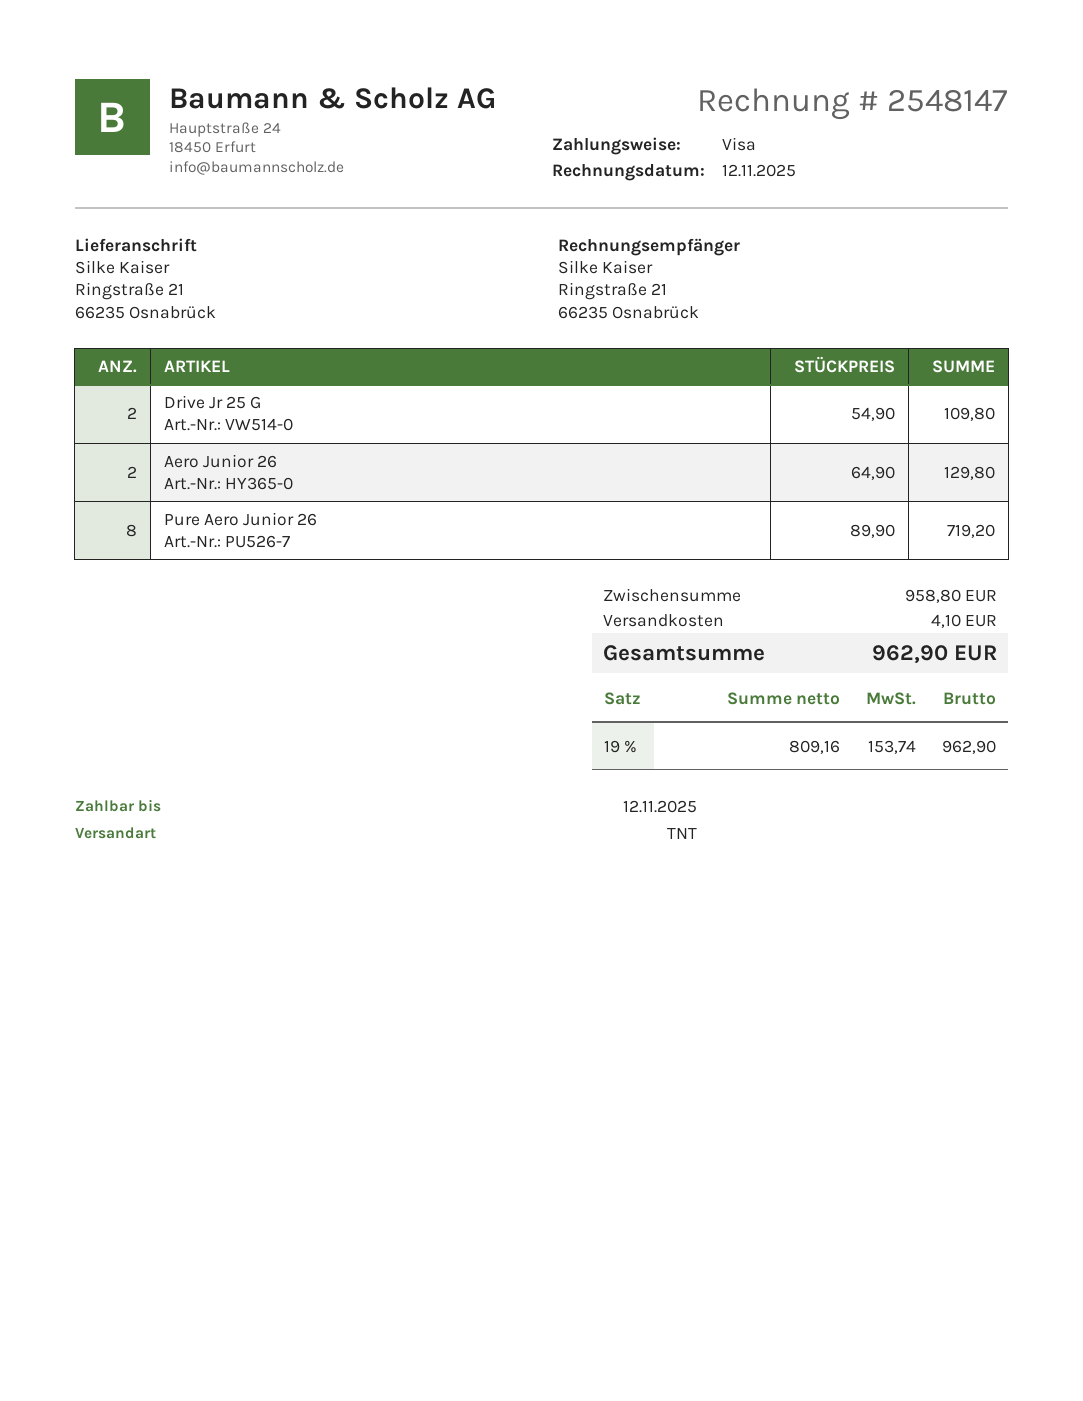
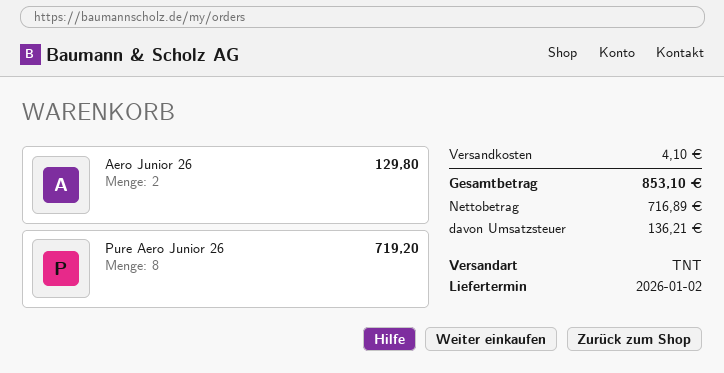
Drive Jr 25 G: 2 for 109.80 -> none
net: 809.16 -> 716.89
tax: 153.74 -> 136.21
total: 962.90 -> 853.10

